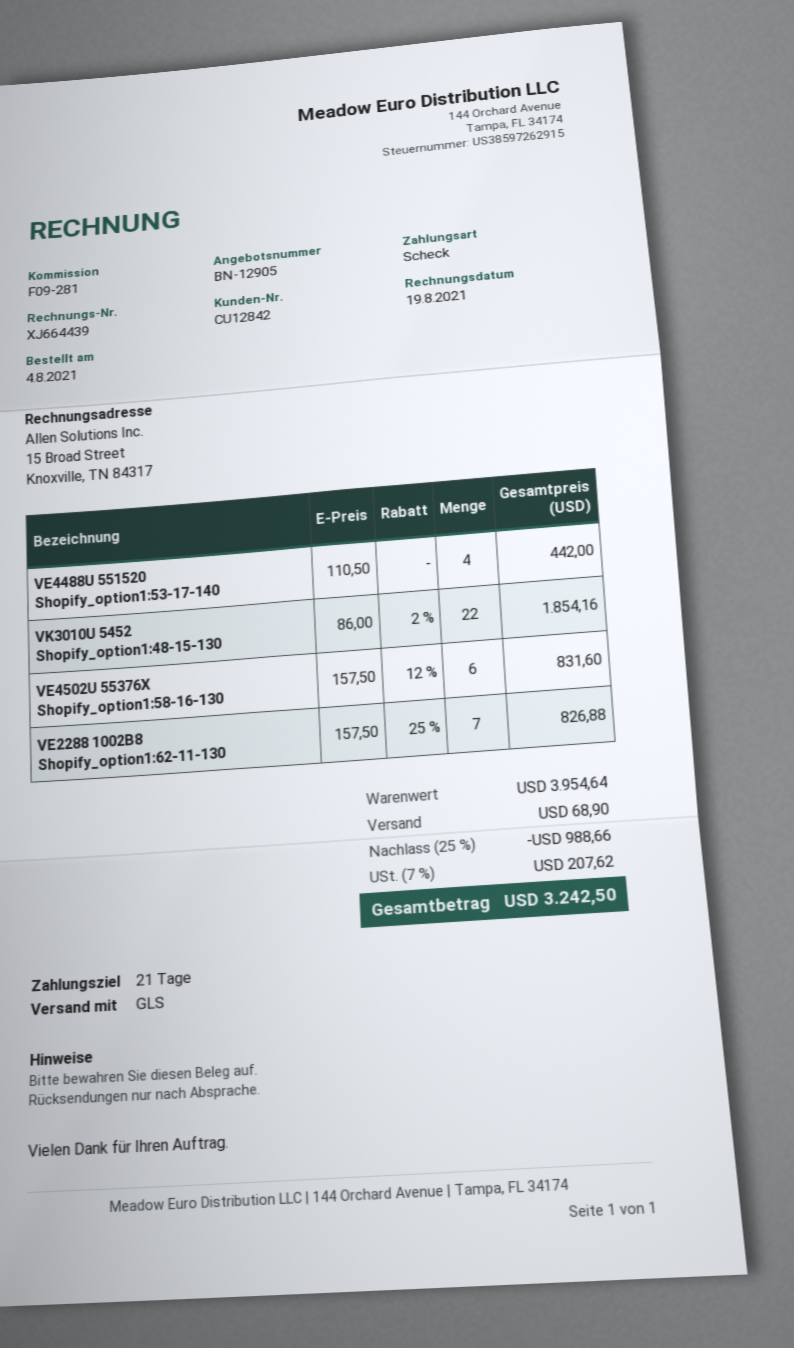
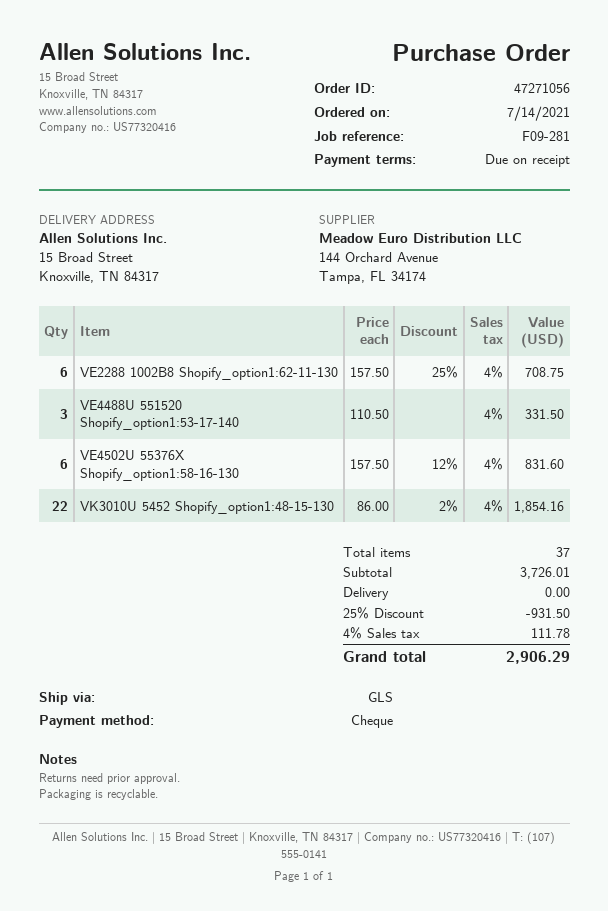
order date: 2021-08-04 -> 2021-07-14
payment terms: 21 days -> on receipt
VE4488U 551520 Shopify_option1:53-17-140: 4 x 110.50 = 442.00 -> 3 x 110.50 = 331.50
VE2288 1002B8 Shopify_option1:62-11-130: 7 x 157.50 - 25% = 826.88 -> 6 x 157.50 - 25% = 708.75
subtotal: 3954.64 -> 3726.01
discount: 25% = 988.66 -> 25% = 931.50
shipping: 68.90 -> 0.00
tax: 7% = 207.62 -> 4% = 111.78
total: 3242.50 -> 2906.29

